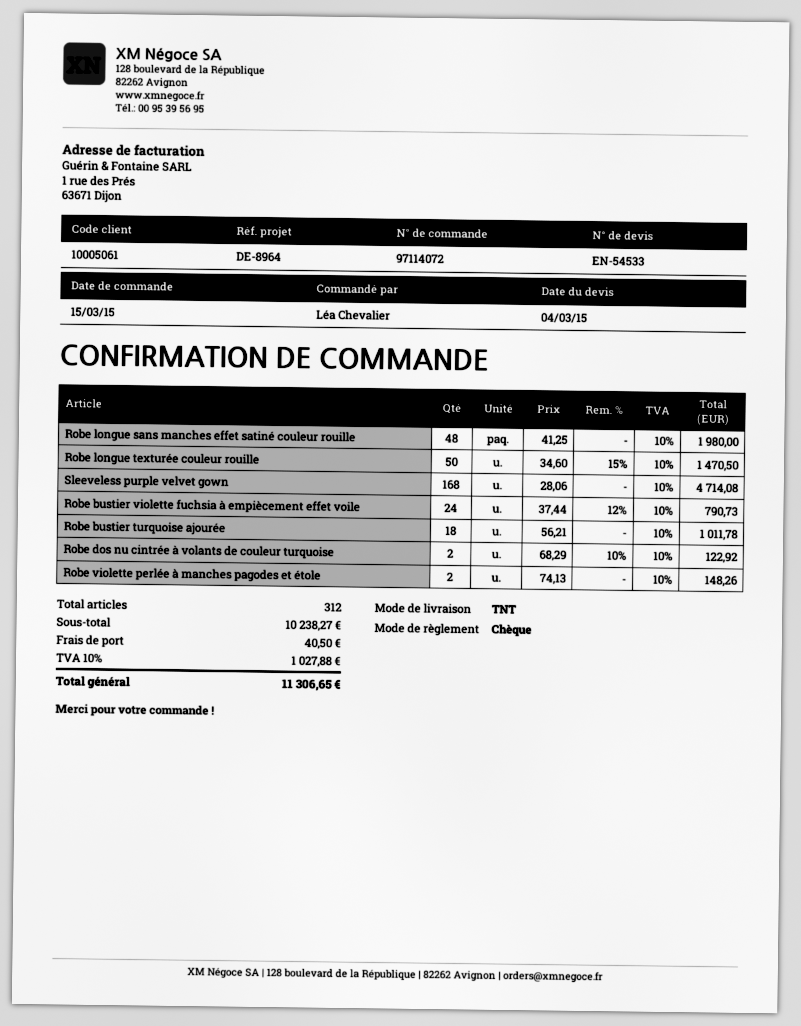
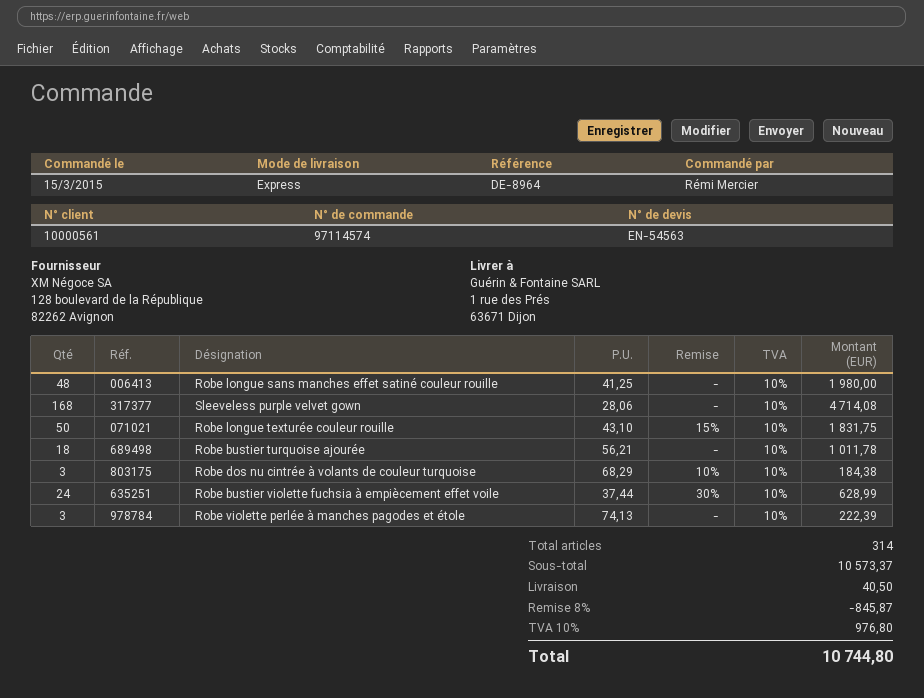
quote number: EN-54533 -> EN-54563
order number: 97114072 -> 97114574
customer number: 10005061 -> 10000561
ordered by: Léa Chevalier -> Rémi Mercier
shipping method: TNT -> express
Robe longue texturée couleur rouille: 50 x 34.60 - 15% = 1470.50 -> 50 x 43.10 - 15% = 1831.75
Robe bustier violette fuchsia à empiècement effet voile: 24 x 37.44 - 12% = 790.73 -> 24 x 37.44 - 30% = 628.99
Robe dos nu cintrée à volants de couleur turquoise: 2 x 68.29 - 10% = 122.92 -> 3 x 68.29 - 10% = 184.38
Robe violette perlée à manches pagodes et étole: 2 x 74.13 = 148.26 -> 3 x 74.13 = 222.39
total quantity: 312 -> 314
subtotal: 10238.27 -> 10573.37
discount: none -> 8% = 845.87
tax: 10% = 1027.88 -> 10% = 976.80
total: 11306.65 -> 10744.80

